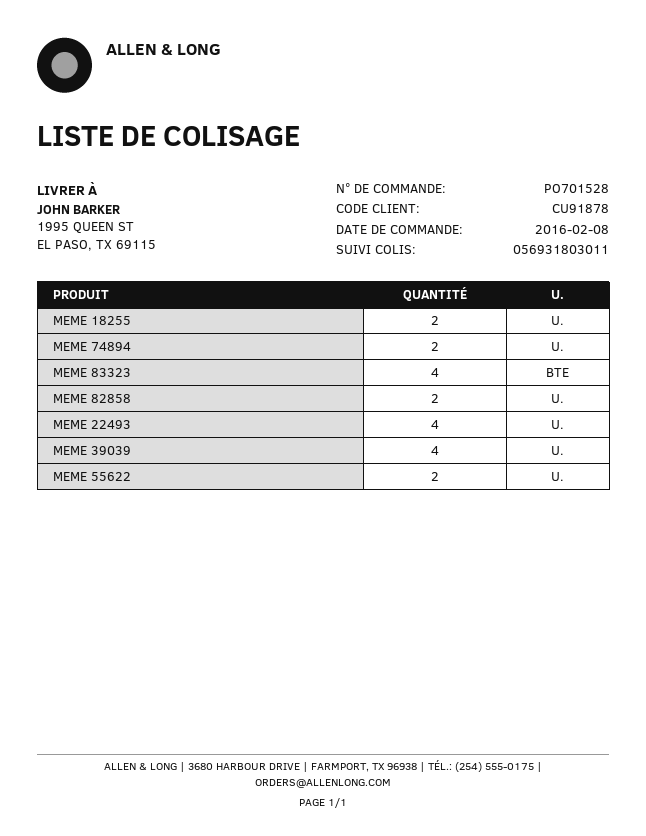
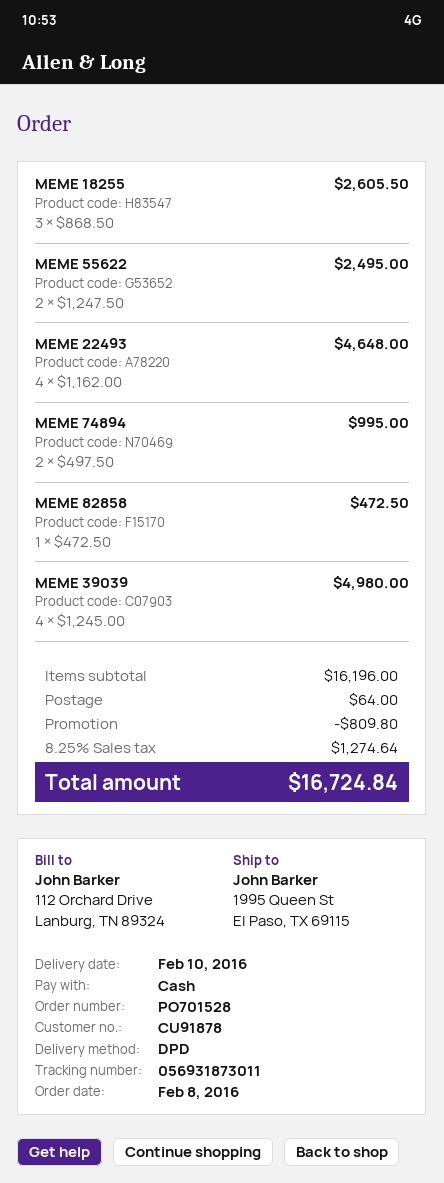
tracking number: 056931803011 -> 056931873011
MEME 18255: 2 -> 3
MEME 83323: 4 -> none
MEME 82858: 2 -> 1

